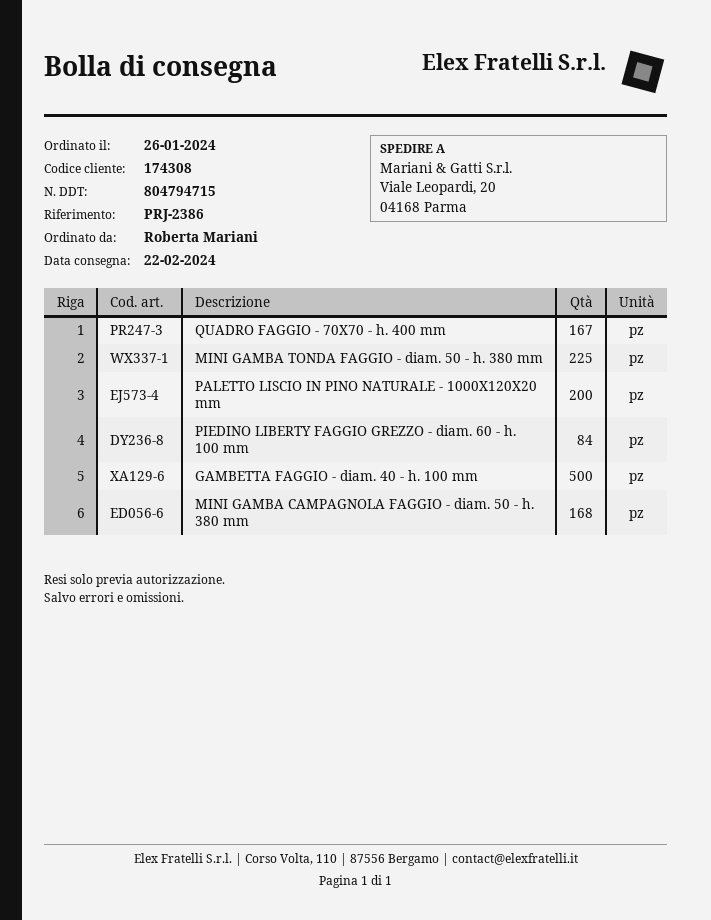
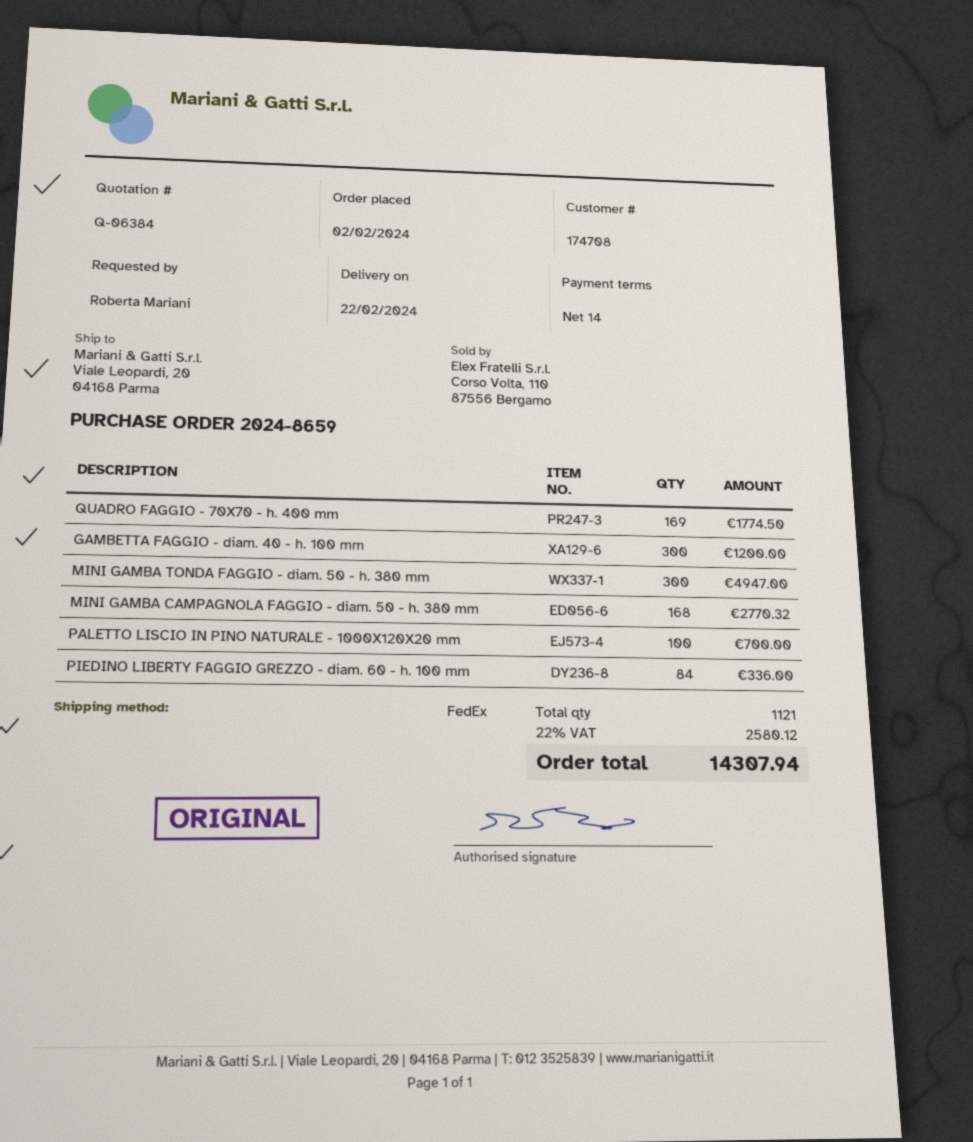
order date: 2024-01-26 -> 2024-02-02
customer number: 174308 -> 174708
QUADRO FAGGIO - 70X70 - h. 400 mm: 167 -> 169
MINI GAMBA TONDA FAGGIO - diam. 50 - h. 380 mm: 225 -> 300
PALETTO LISCIO IN PINO NATURALE - 1000X120X20 mm: 200 -> 100
GAMBETTA FAGGIO - diam. 40 - h. 100 mm: 500 -> 300

